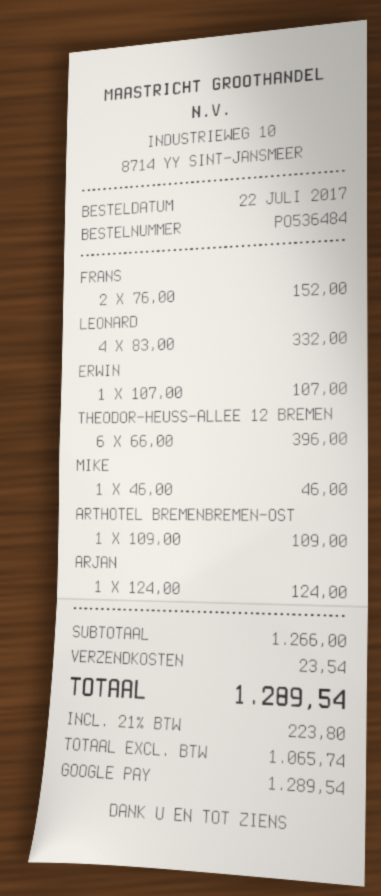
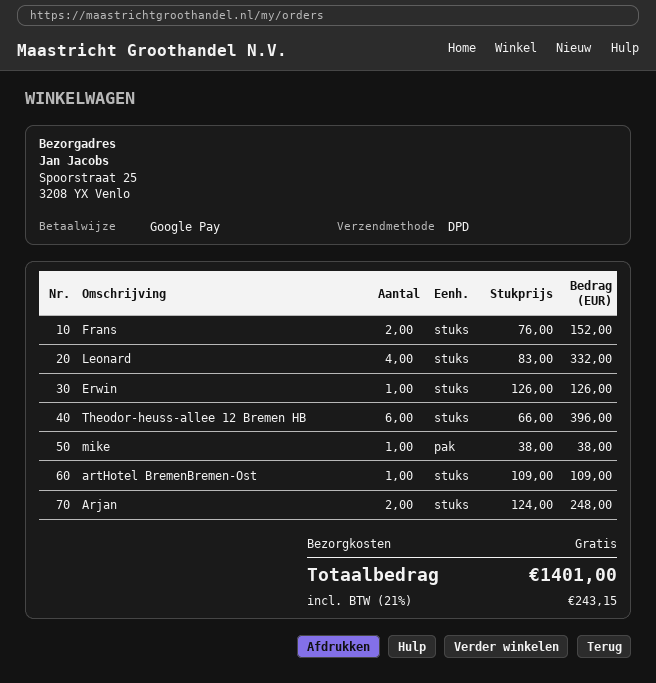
ERWIN: 1 x 107.00 = 107.00 -> 1 x 126.00 = 126.00
MIKE: 1 x 46.00 = 46.00 -> 1 x 38.00 = 38.00
ARJAN: 1 x 124.00 = 124.00 -> 2 x 124.00 = 248.00
shipping: 23.54 -> 0.00
tax: 21% = 223.80 -> 21% = 243.15
total: 1289.54 -> 1401.00

